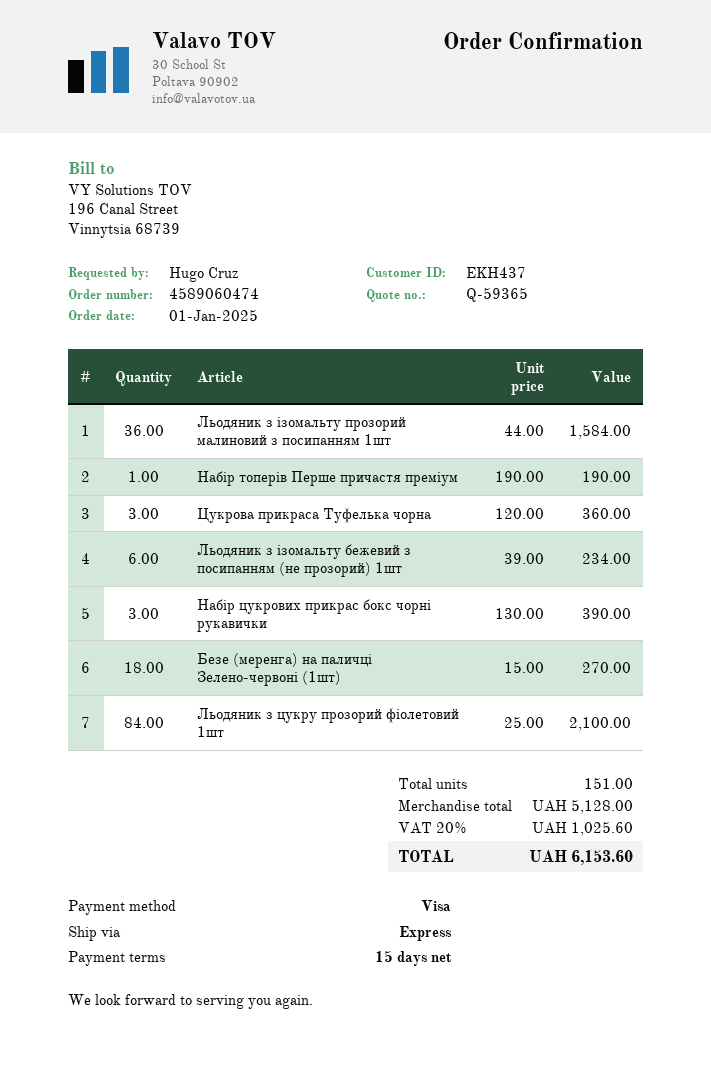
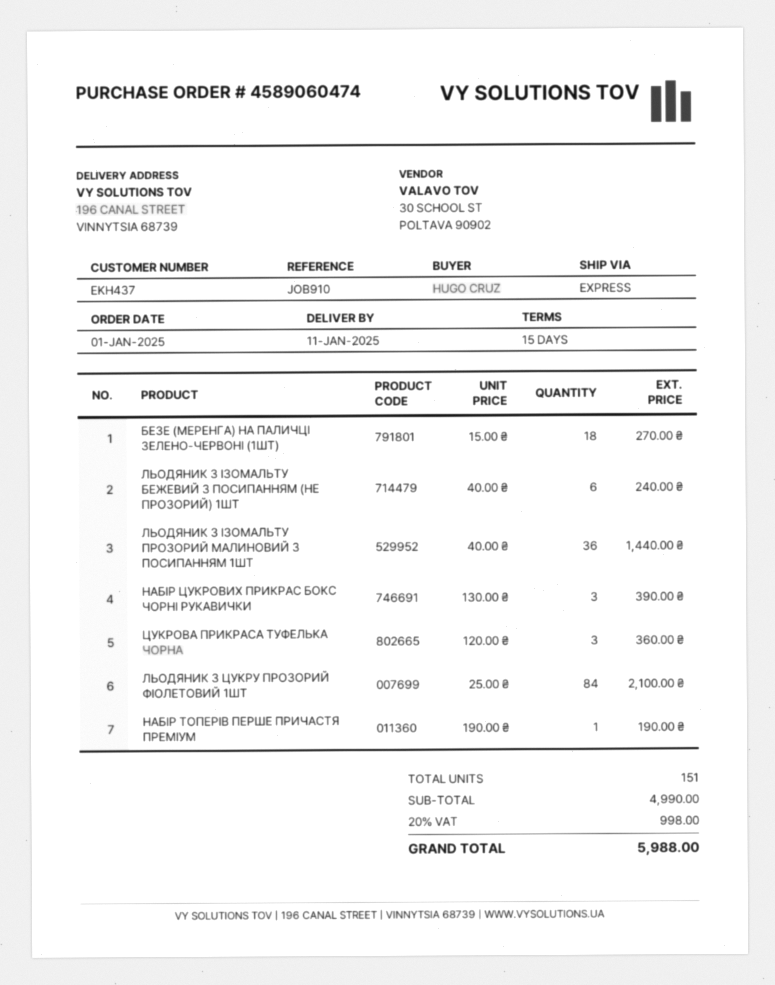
Льодяник з ізомальту прозорий малиновий з посипанням 1шт: 36 x 44.00 = 1584.00 -> 36 x 40.00 = 1440.00
Льодяник з ізомальту бежевий з посипанням (не прозорий) 1шт: 6 x 39.00 = 234.00 -> 6 x 40.00 = 240.00
subtotal: 5128.00 -> 4990.00
tax: 20% = 1025.60 -> 20% = 998.00
total: 6153.60 -> 5988.00

